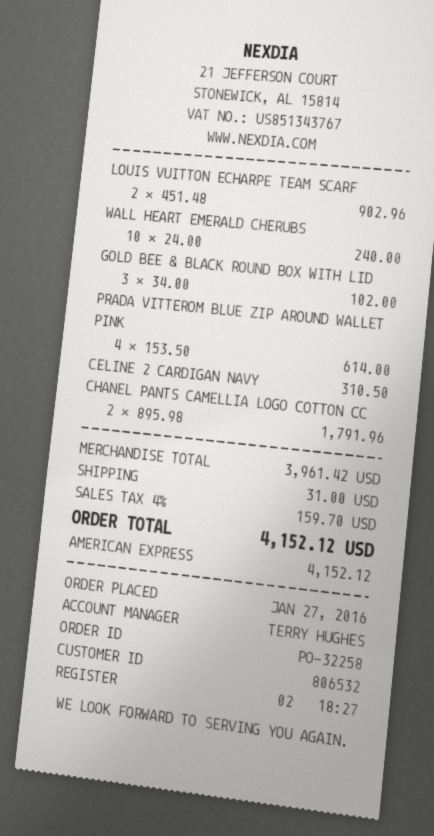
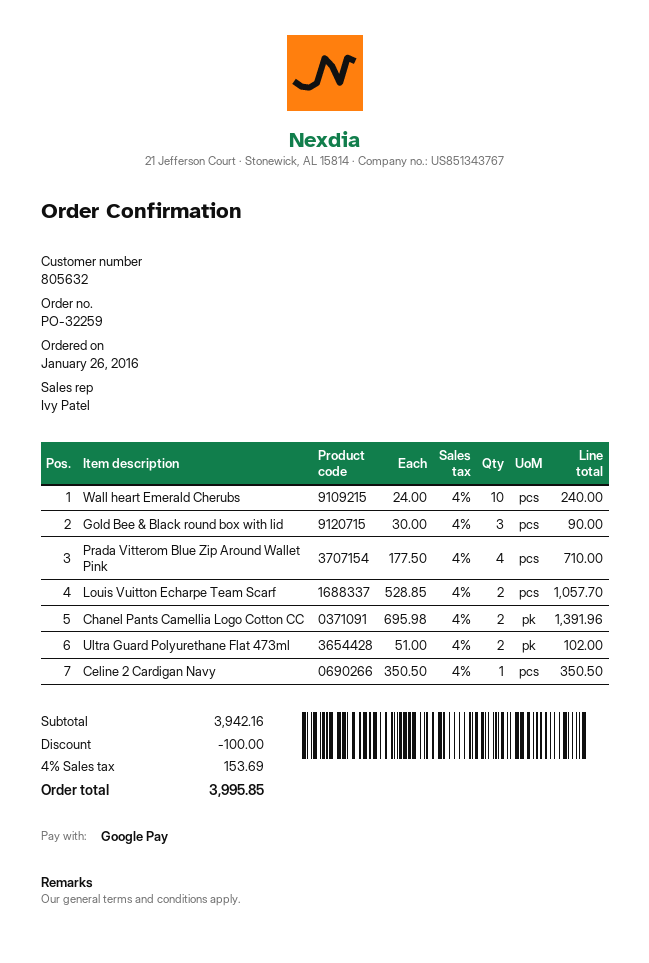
order number: PO-32258 -> PO-32259
order date: 2016-01-27 -> 2016-01-26
customer number: 806532 -> 805632
sales rep: TERRY HUGHES -> Ivy Patel
payment method: American Express -> Google Pay
LOUIS VUITTON ECHARPE TEAM SCARF: 2 x 451.48 = 902.96 -> 2 x 528.85 = 1057.70
GOLD BEE & BLACK ROUND BOX WITH LID: 3 x 34.00 = 102.00 -> 3 x 30.00 = 90.00
PRADA VITTEROM BLUE ZIP AROUND WALLET PINK: 4 x 153.50 = 614.00 -> 4 x 177.50 = 710.00
CELINE 2 CARDIGAN NAVY: 1 x 310.50 = 310.50 -> 1 x 350.50 = 350.50
CHANEL PANTS CAMELLIA LOGO COTTON CC: 2 x 895.98 = 1791.96 -> 2 x 695.98 = 1391.96
Ultra Guard Polyurethane Flat 473ml: none -> 2 x 51.00 = 102.00
subtotal: 3961.42 -> 3942.16
discount: none -> 100.00
shipping: 31.00 -> none
tax: 4% = 159.70 -> 4% = 153.69
total: 4152.12 -> 3995.85

